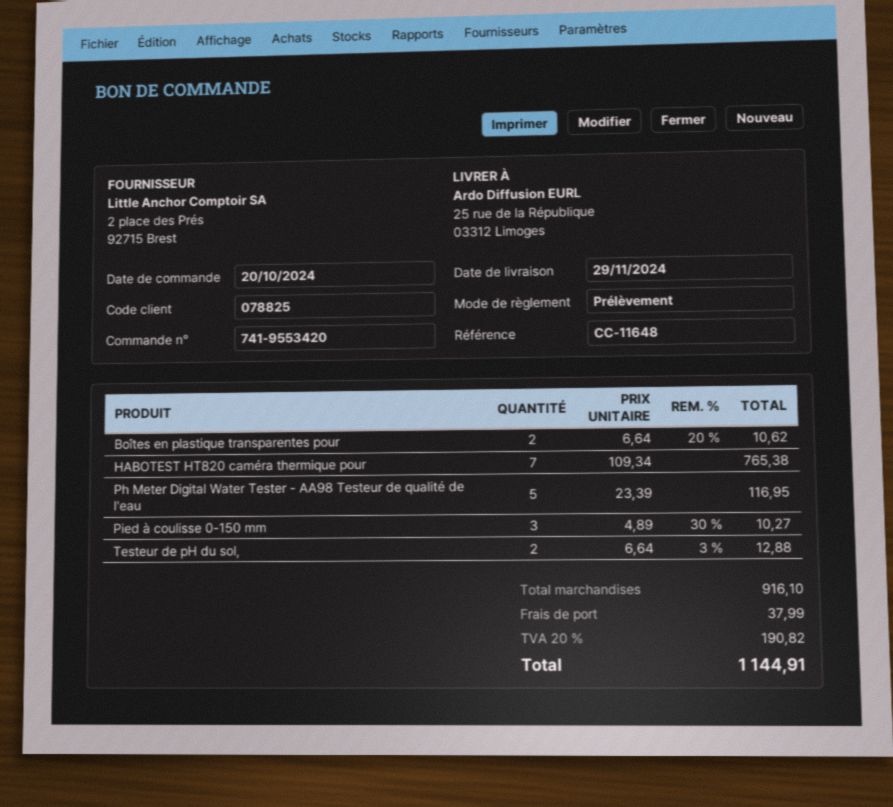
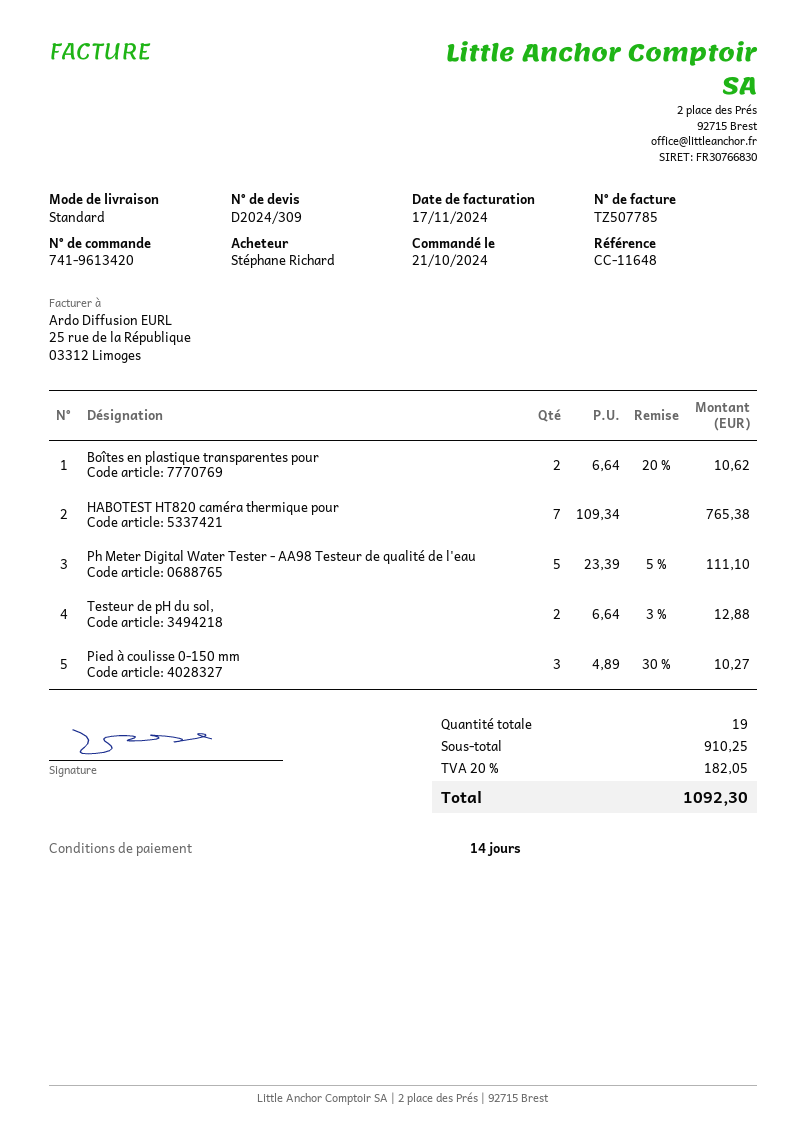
order number: 741-9553420 -> 741-9613420
order date: 2024-10-20 -> 2024-10-21
Ph Meter Digital Water Tester - AA98 Testeur de qualité de l'eau: 5 x 23.39 = 116.95 -> 5 x 23.39 - 5% = 111.10
subtotal: 916.10 -> 910.25
shipping: 37.99 -> none
tax: 20% = 190.82 -> 20% = 182.05
total: 1144.91 -> 1092.30

